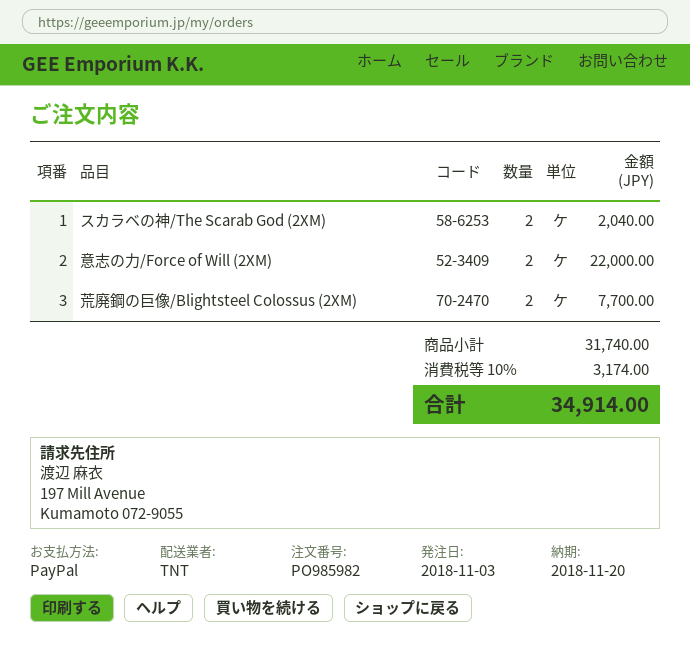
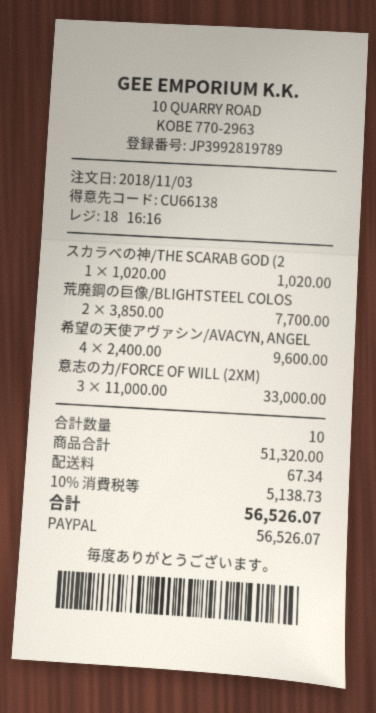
スカラベの神/The Scarab God (2XM): 2 for 2040.00 -> 1 for 1020.00
意志の力/Force of Will (2XM): 2 for 22000.00 -> 3 for 33000.00
希望の天使アヴァシン/AVACYN, ANGEL: none -> 4 for 9600.00
subtotal: 31740.00 -> 51320.00
shipping: none -> 67.34
tax: 10% = 3174.00 -> 10% = 5138.73
total: 34914.00 -> 56526.07

